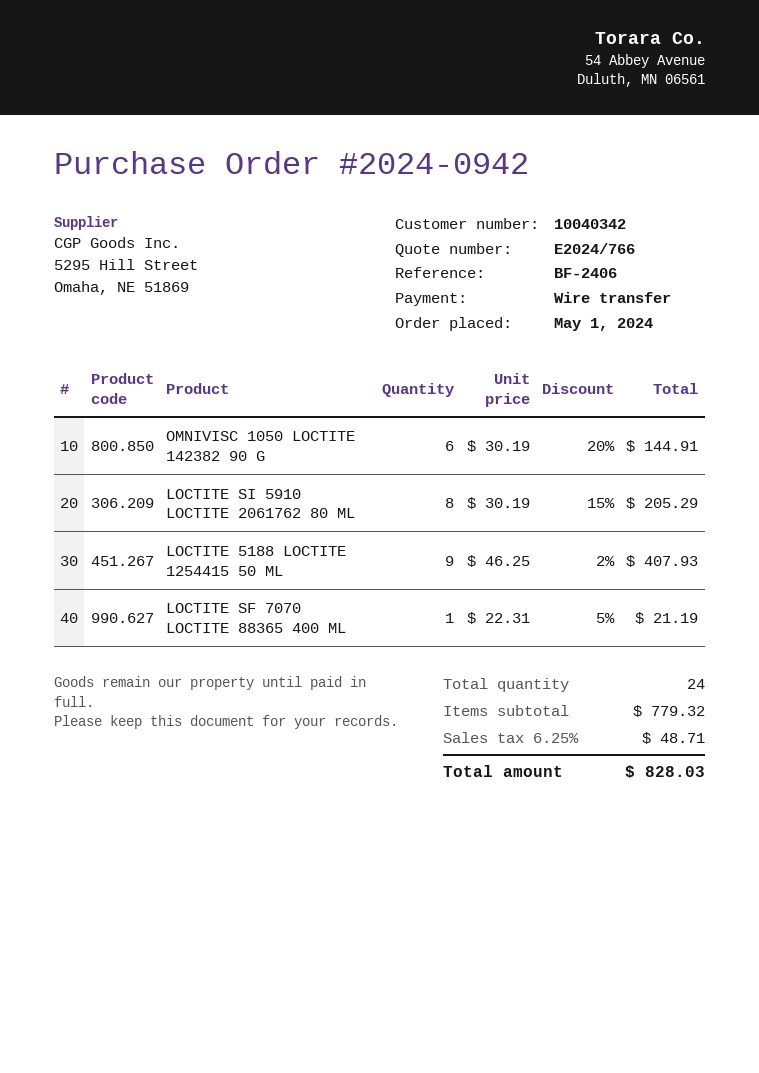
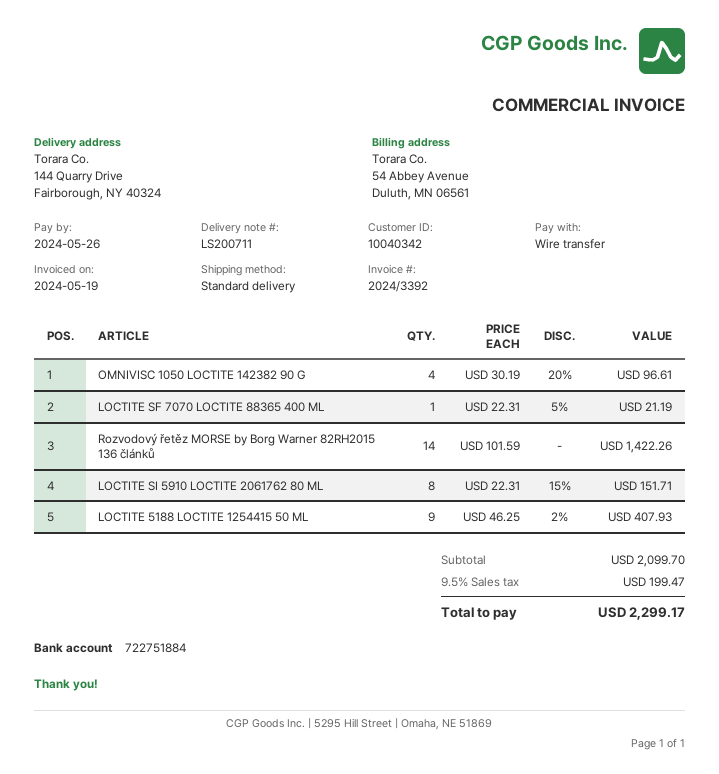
OMNIVISC 1050 LOCTITE 142382 90 G: 6 x 30.19 - 20% = 144.91 -> 4 x 30.19 - 20% = 96.61
LOCTITE SI 5910 LOCTITE 2061762 80 ML: 8 x 30.19 - 15% = 205.29 -> 8 x 22.31 - 15% = 151.71
Rozvodový řetěz MORSE by Borg Warner 82RH2015 136 článků: none -> 14 x 101.59 = 1422.26
subtotal: 779.32 -> 2099.70
tax: 6.25% = 48.71 -> 9.5% = 199.47
total: 828.03 -> 2299.17

